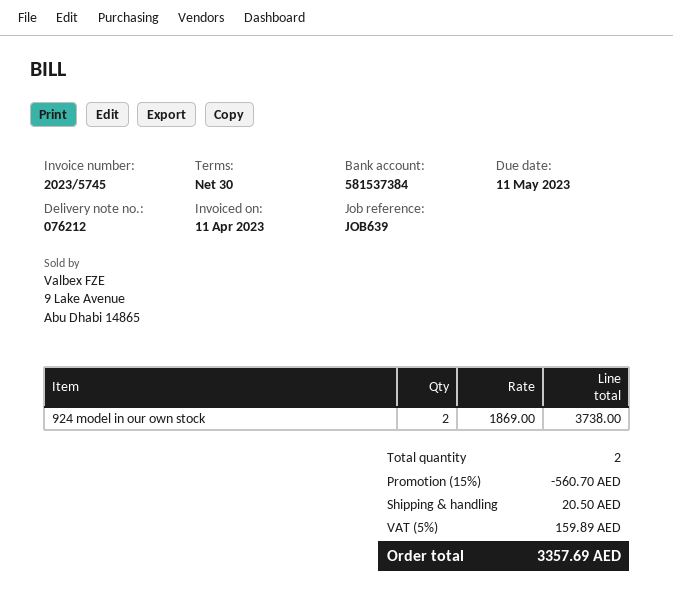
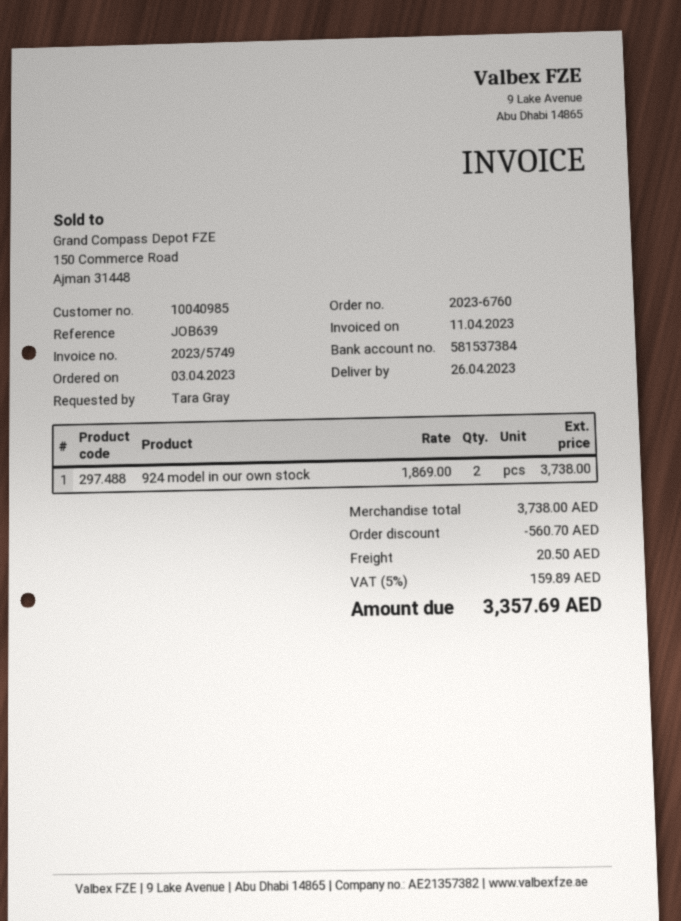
invoice number: 2023/5745 -> 2023/5749

